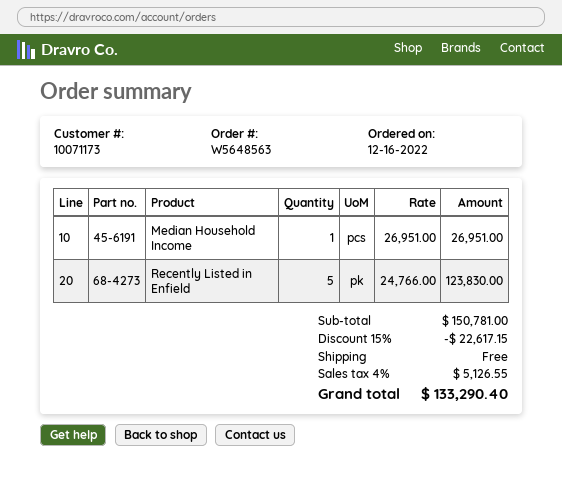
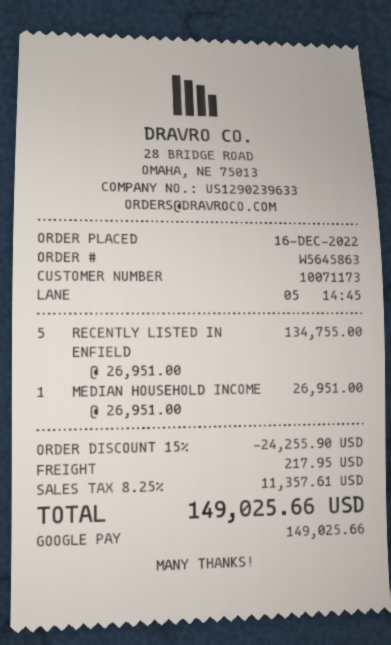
order number: W5648563 -> W5645863
Recently Listed in Enfield: 5 x 24766.00 = 123830.00 -> 5 x 26951.00 = 134755.00
discount: 15% = 22617.15 -> 15% = 24255.90
shipping: 0.00 -> 217.95
tax: 4% = 5126.55 -> 8.25% = 11357.61
total: 133290.40 -> 149025.66

